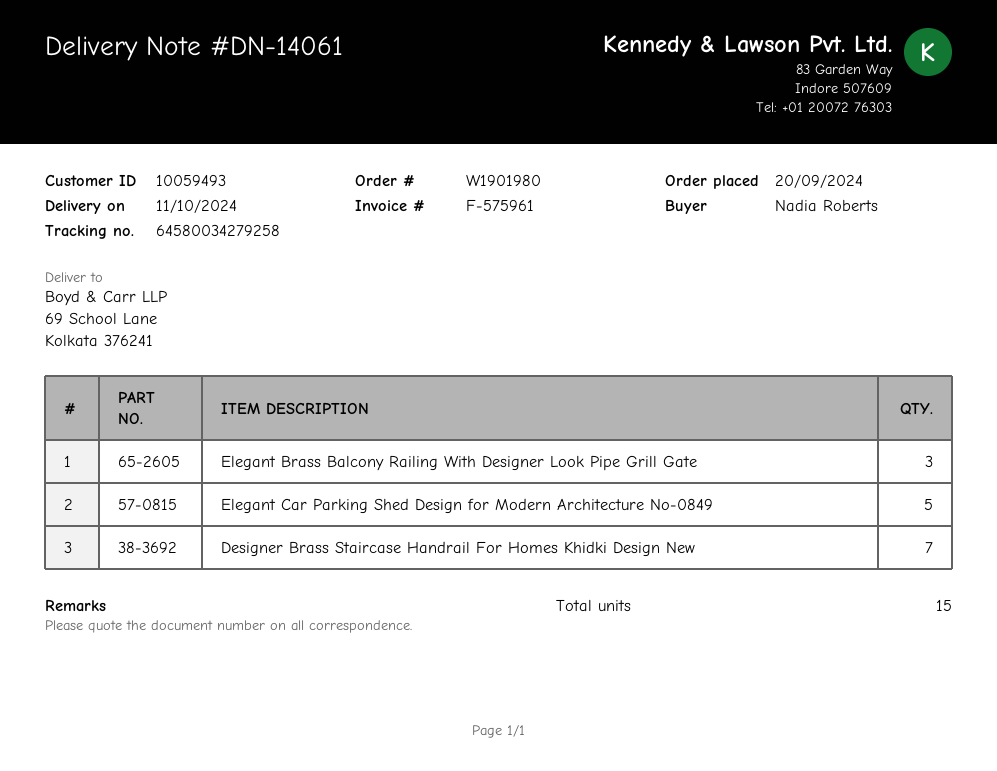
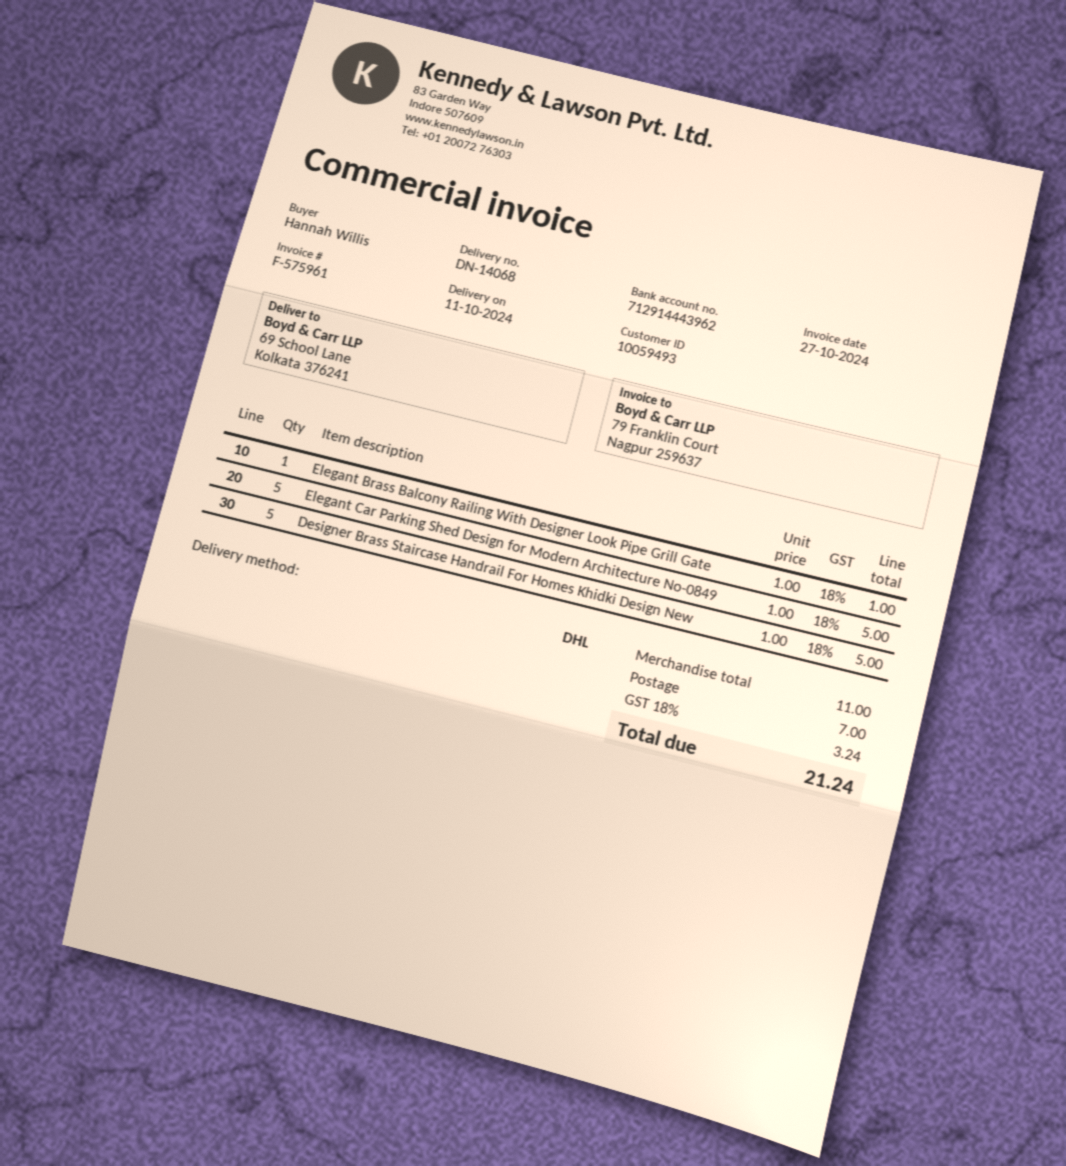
delivery note number: DN-14061 -> DN-14068
ordered by: Nadia Roberts -> Hannah Willis
Elegant Brass Balcony Railing With Designer Look Pipe Grill Gate: 3 -> 1
Designer Brass Staircase Handrail For Homes Khidki Design New: 7 -> 5

